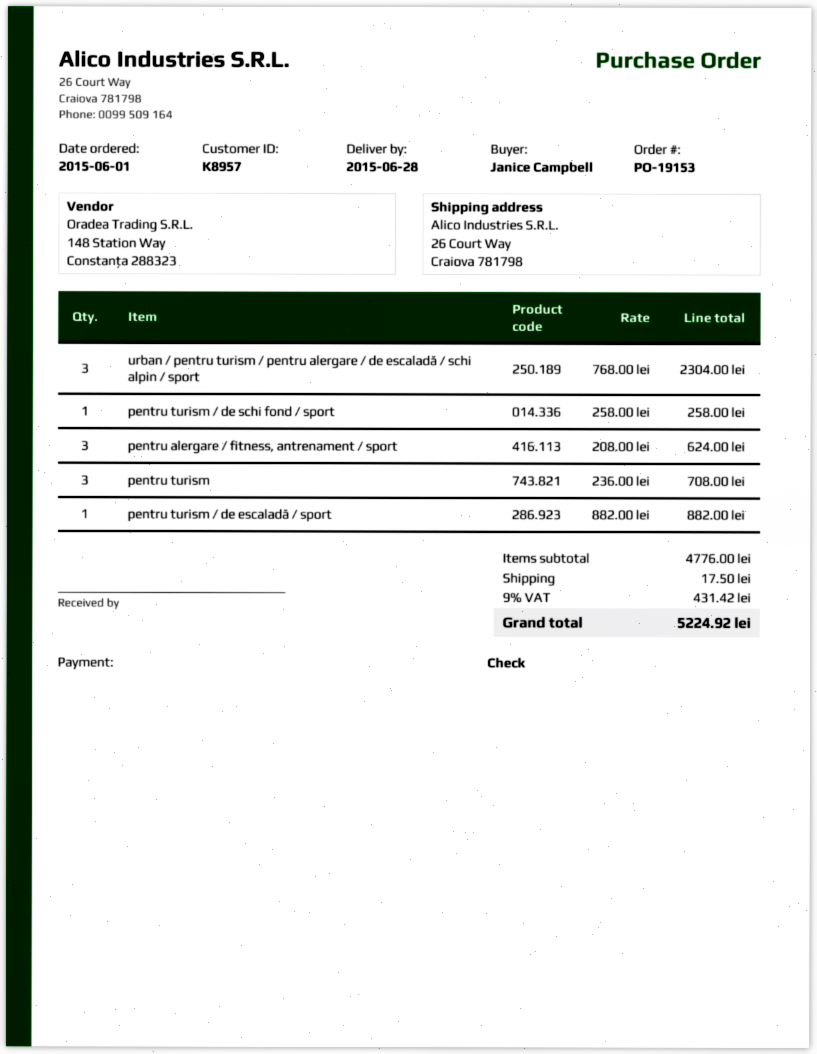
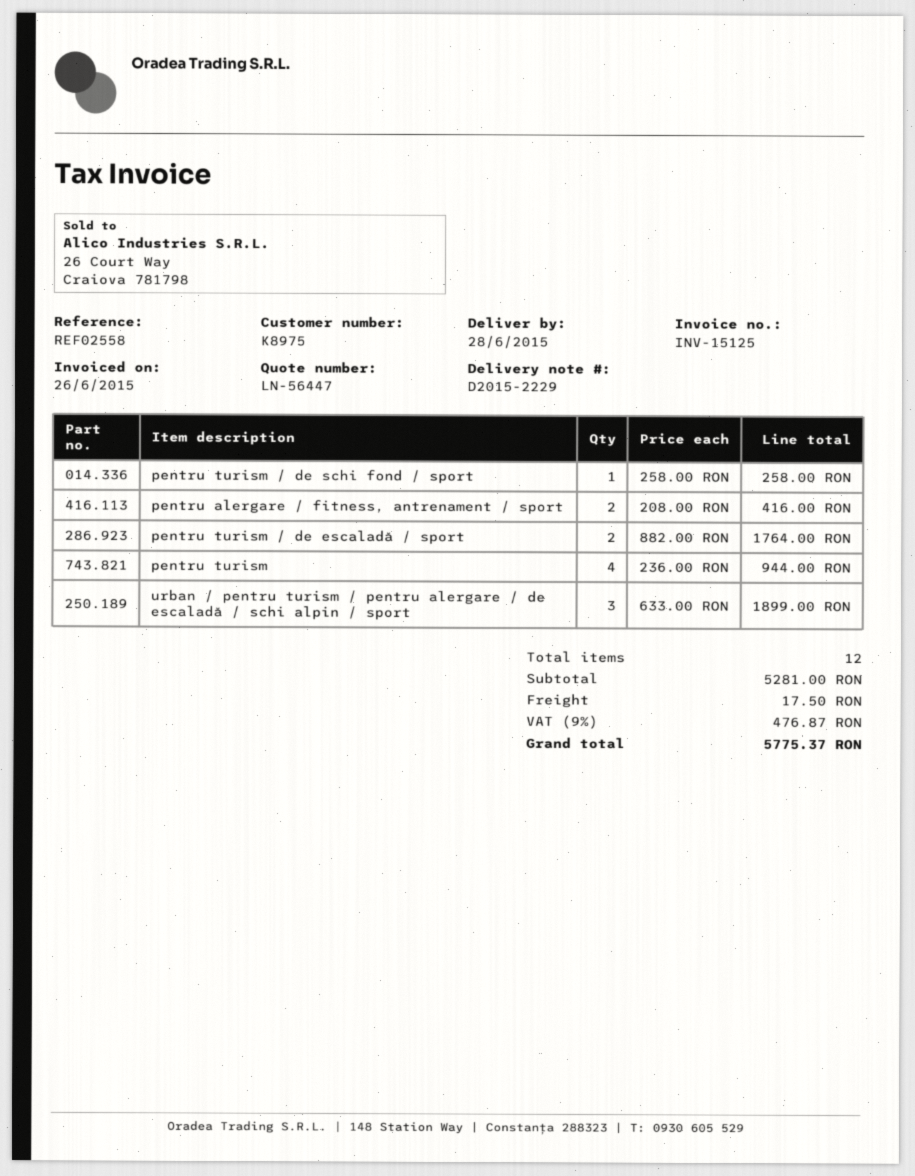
customer number: K8957 -> K8975
urban / pentru turism / pentru alergare / de escaladă / schi alpin / sport: 3 x 768.00 = 2304.00 -> 3 x 633.00 = 1899.00
pentru alergare / fitness, antrenament / sport: 3 x 208.00 = 624.00 -> 2 x 208.00 = 416.00
pentru turism: 3 x 236.00 = 708.00 -> 4 x 236.00 = 944.00
pentru turism / de escaladă / sport: 1 x 882.00 = 882.00 -> 2 x 882.00 = 1764.00
subtotal: 4776.00 -> 5281.00
tax: 9% = 431.42 -> 9% = 476.87
total: 5224.92 -> 5775.37

